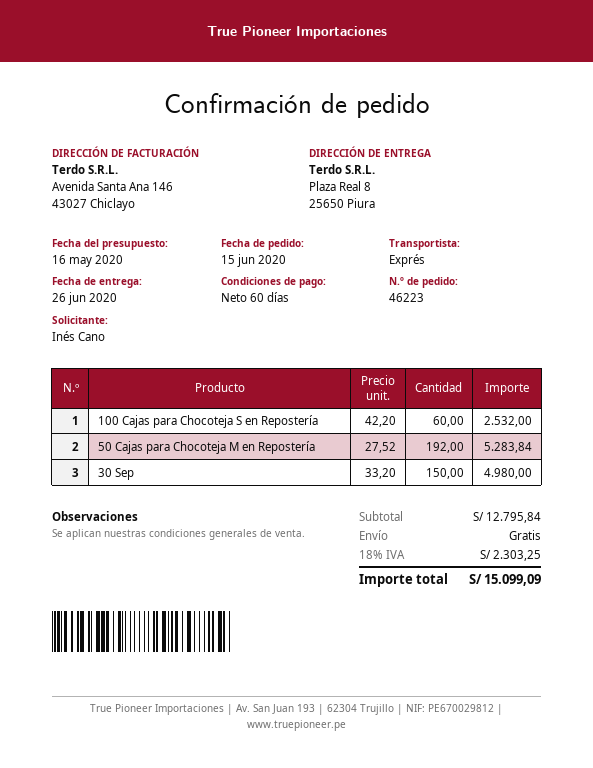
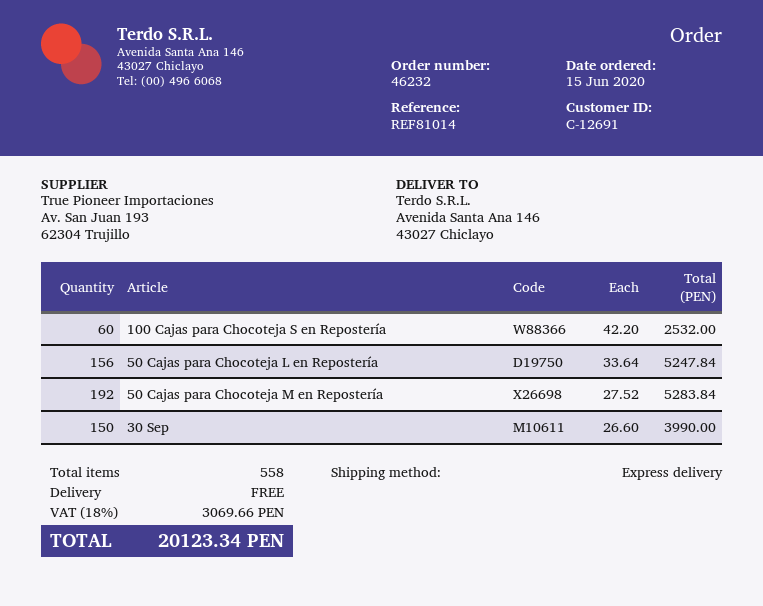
order number: 46223 -> 46232
ship to: Plaza Real 8, 25650 Piura -> Avenida Santa Ana 146, 43027 Chiclayo
30 Sep: 150 x 33.20 = 4980.00 -> 150 x 26.60 = 3990.00
50 Cajas para Chocoteja L en Repostería: none -> 156 x 33.64 = 5247.84
tax: 18% = 2303.25 -> 18% = 3069.66
total: 15099.09 -> 20123.34

